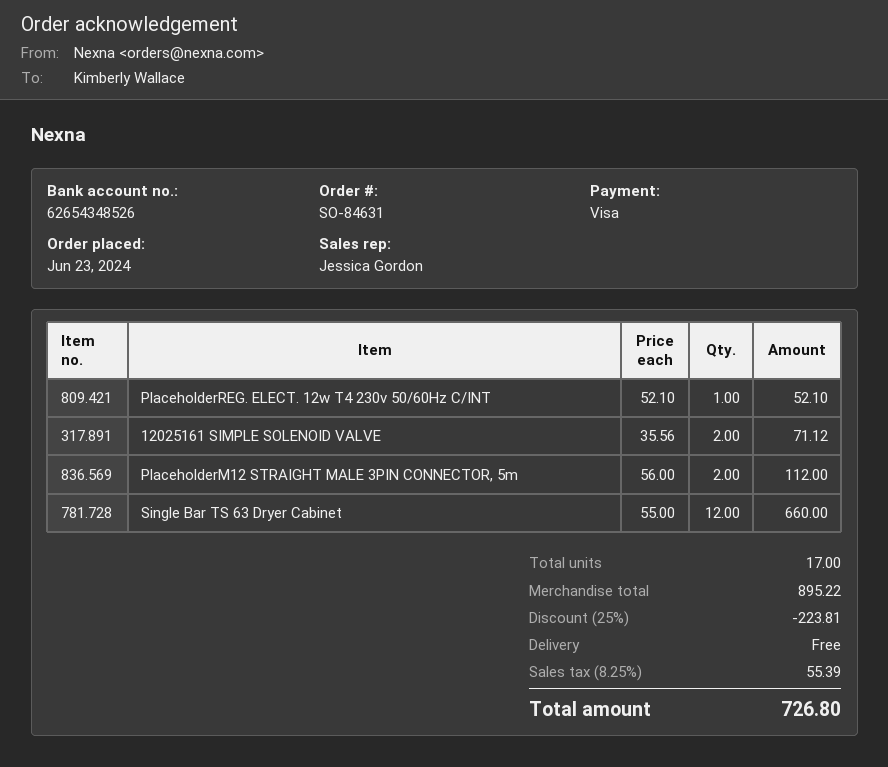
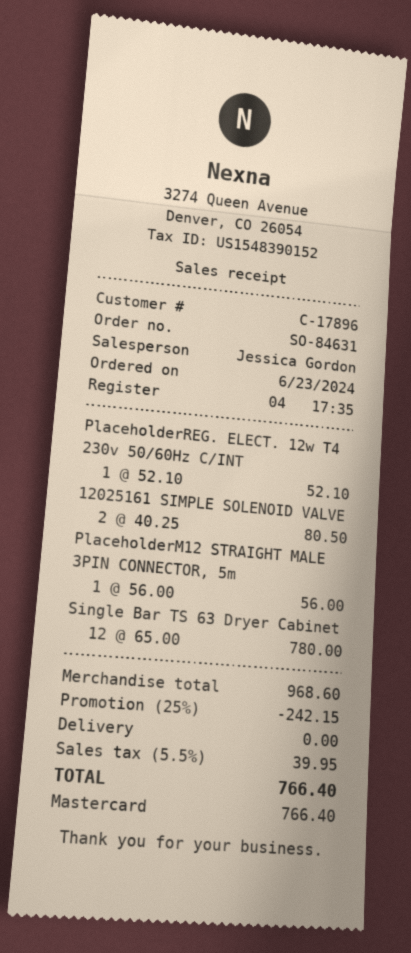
payment method: Visa -> Mastercard
12025161 SIMPLE SOLENOID VALVE: 2 x 35.56 = 71.12 -> 2 x 40.25 = 80.50
PlaceholderM12 STRAIGHT MALE 3PIN CONNECTOR, 5m: 2 x 56.00 = 112.00 -> 1 x 56.00 = 56.00
Single Bar TS 63 Dryer Cabinet: 12 x 55.00 = 660.00 -> 12 x 65.00 = 780.00
subtotal: 895.22 -> 968.60
discount: 25% = 223.81 -> 25% = 242.15
tax: 8.25% = 55.39 -> 5.5% = 39.95
total: 726.80 -> 766.40

